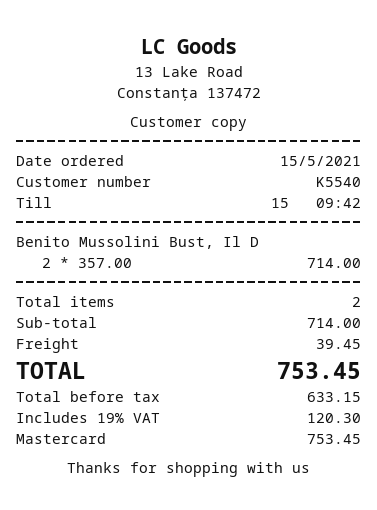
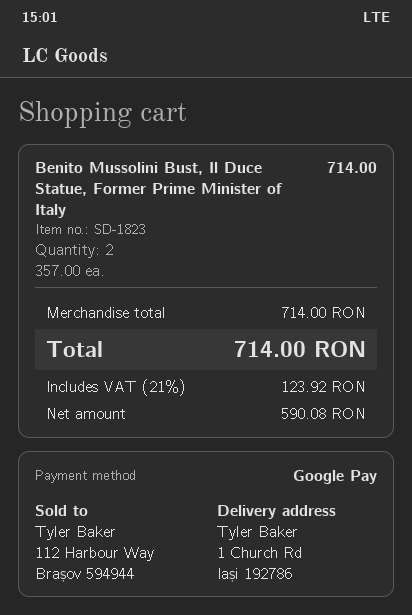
payment method: Mastercard -> Google Pay
shipping: 39.45 -> none
net: 633.15 -> 590.08
tax: 19% = 120.30 -> 21% = 123.92
total: 753.45 -> 714.00

